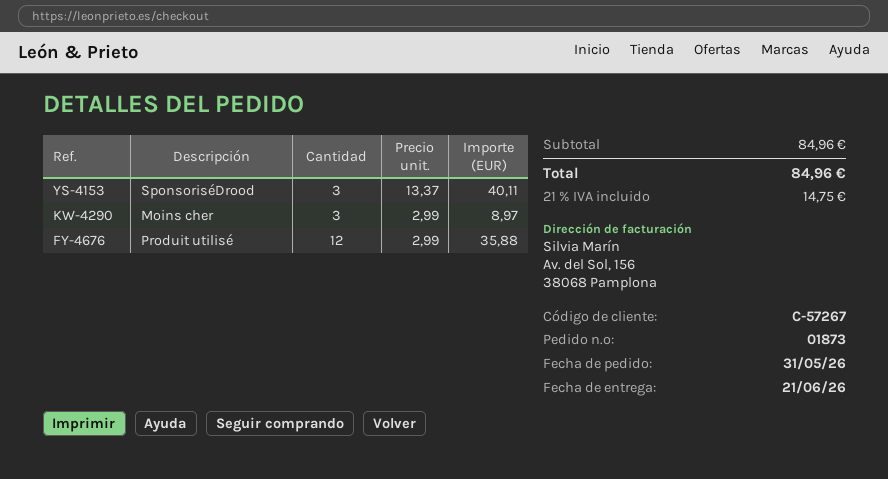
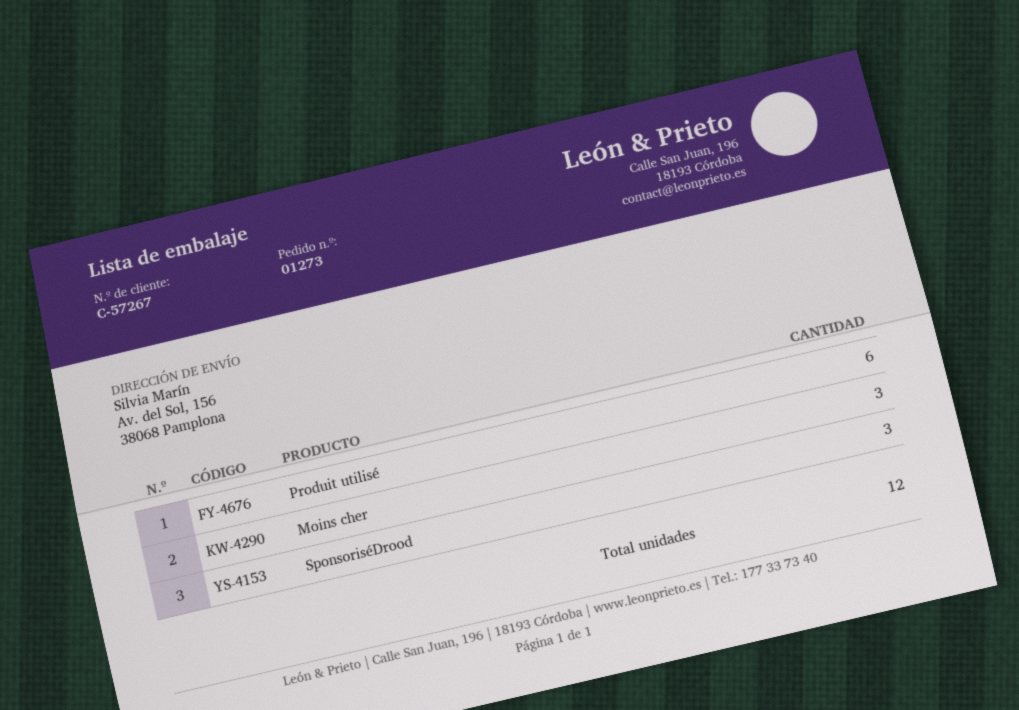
order number: 01873 -> 01273
Produit utilisé: 12 -> 6

